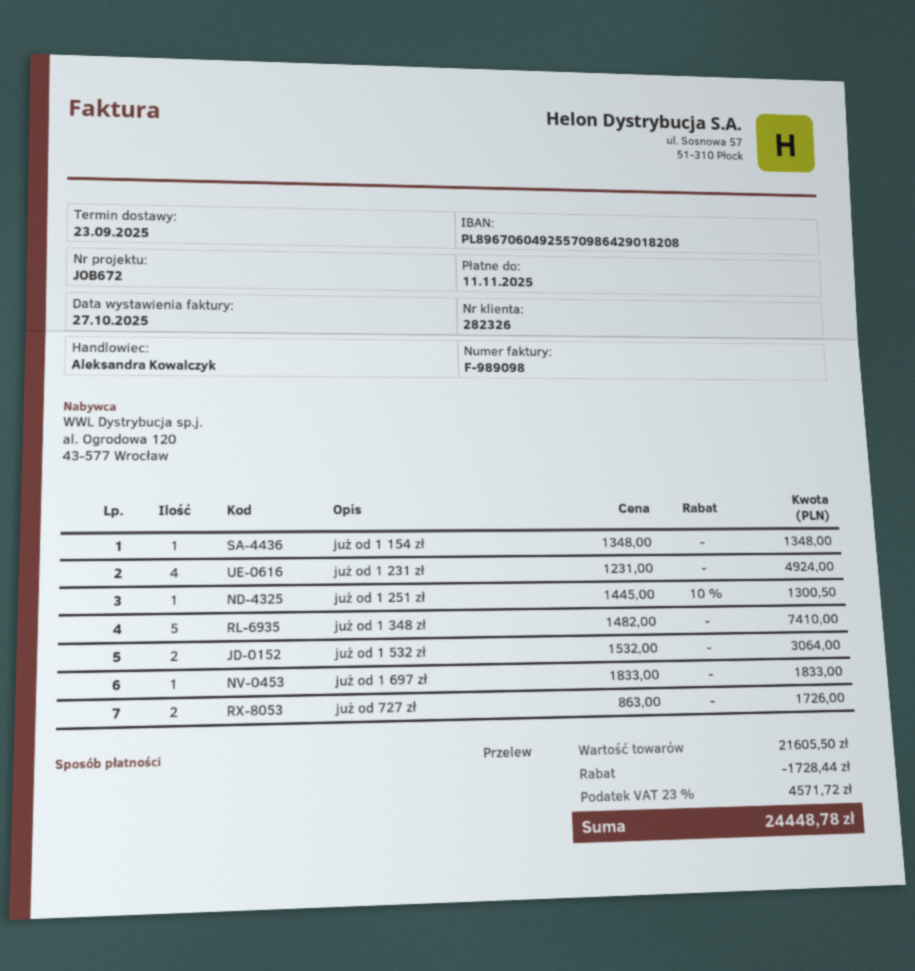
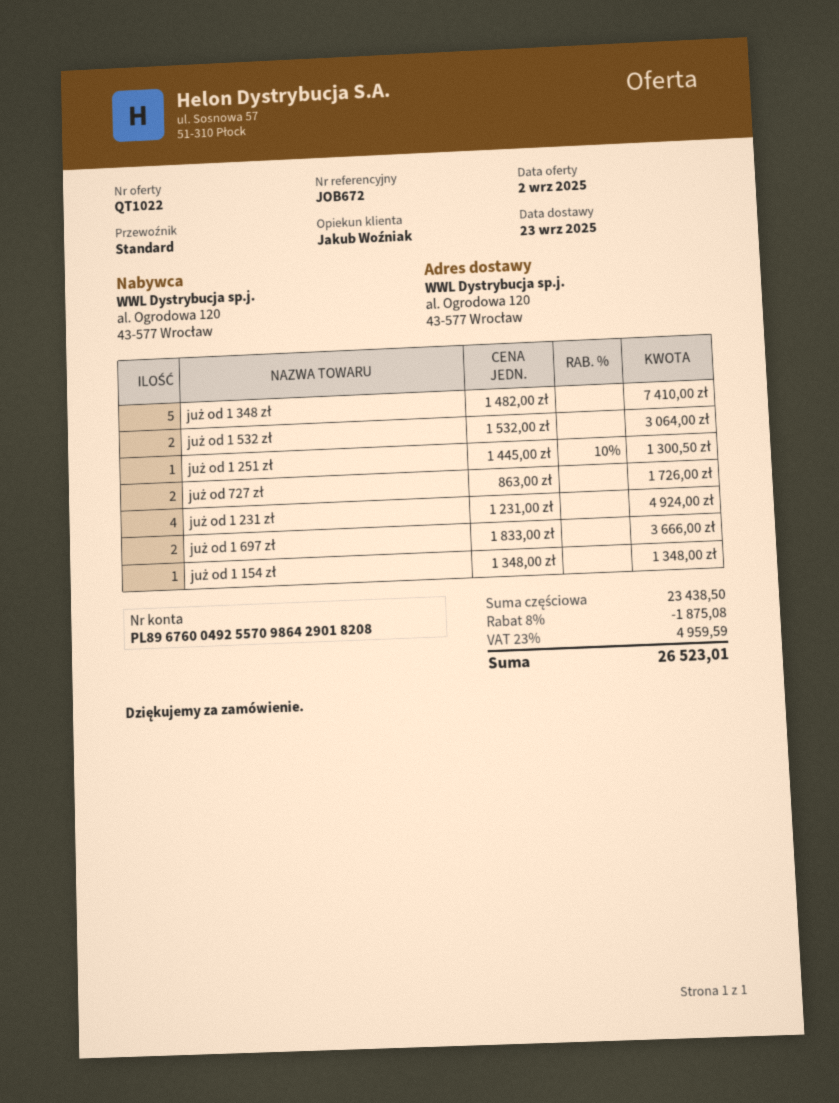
sales rep: Aleksandra Kowalczyk -> Jakub Woźniak
bank account: PL89670604925570986429018208 -> PL89676004925570986429018208
już od 1 697 zł: 1 x 1833.00 = 1833.00 -> 2 x 1833.00 = 3666.00
subtotal: 21605.50 -> 23438.50
discount: 1728.44 -> 1875.08
tax: 23% = 4571.72 -> 23% = 4959.59
total: 24448.78 -> 26523.01

